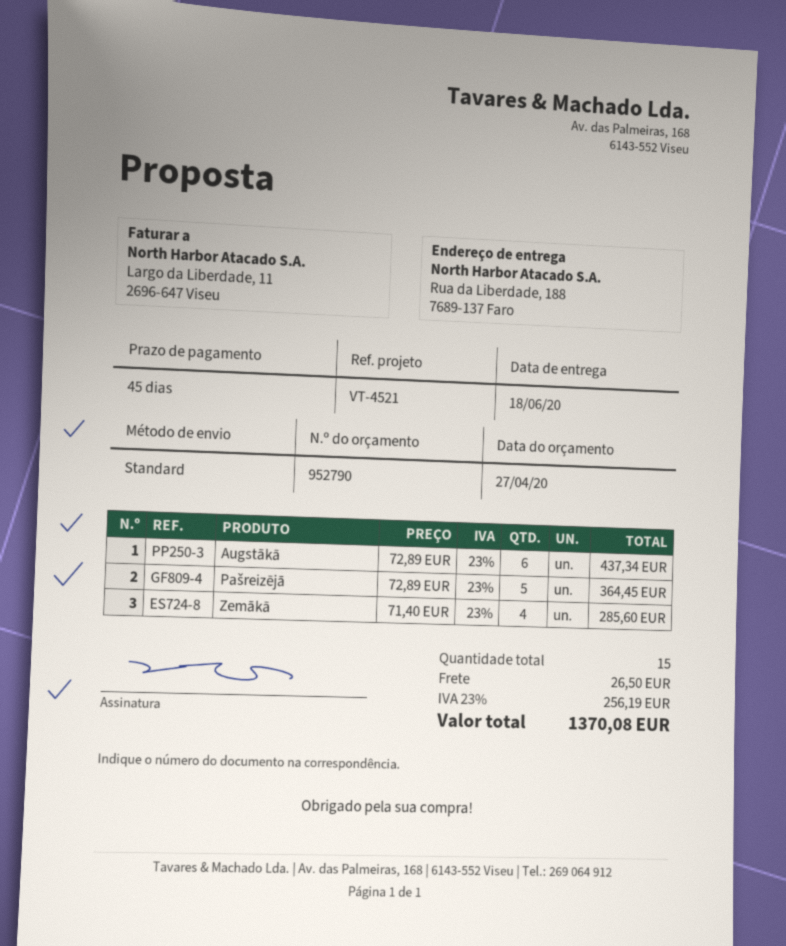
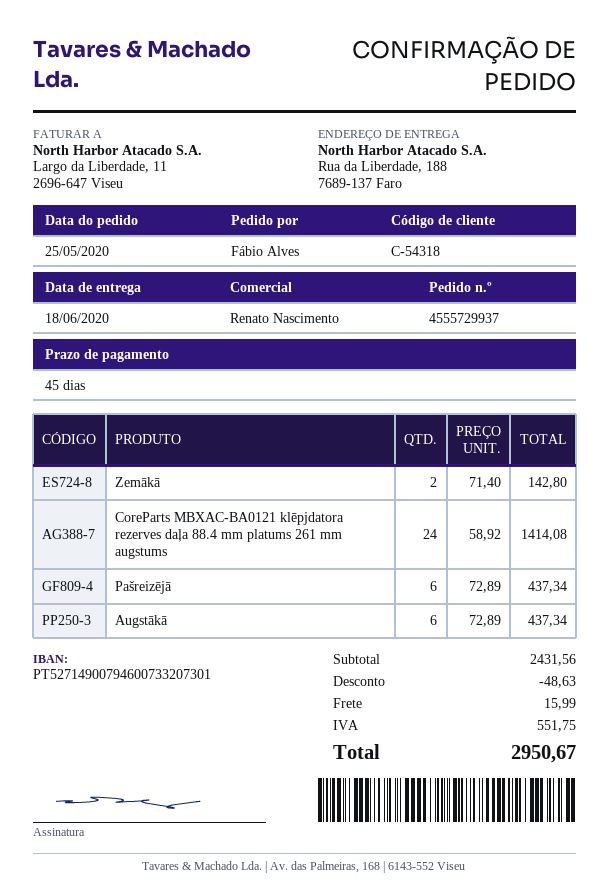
Pašreizējā: 5 x 72.89 = 364.45 -> 6 x 72.89 = 437.34
Zemākā: 4 x 71.40 = 285.60 -> 2 x 71.40 = 142.80
CoreParts MBXAC-BA0121 klēpjdatora rezerves daļa 88.4 mm platums 261 mm augstums: none -> 24 x 58.92 = 1414.08
discount: none -> 48.63
shipping: 26.50 -> 15.99
tax: 256.19 -> 551.75
total: 1370.08 -> 2950.67

